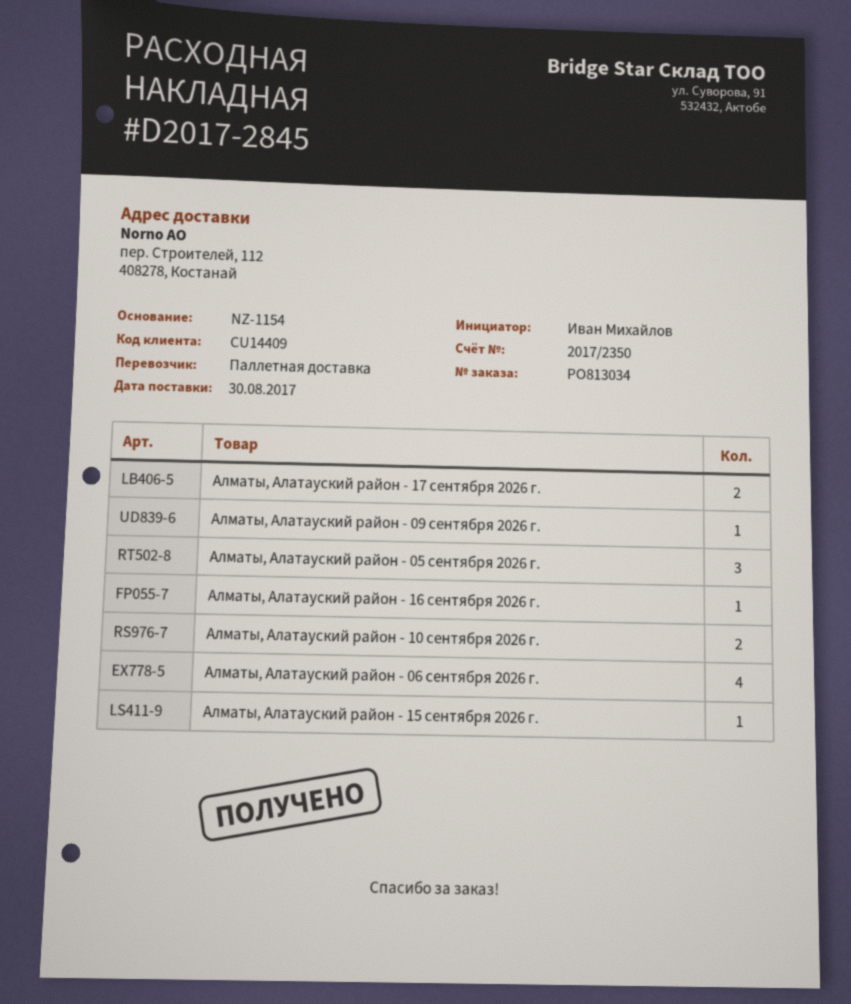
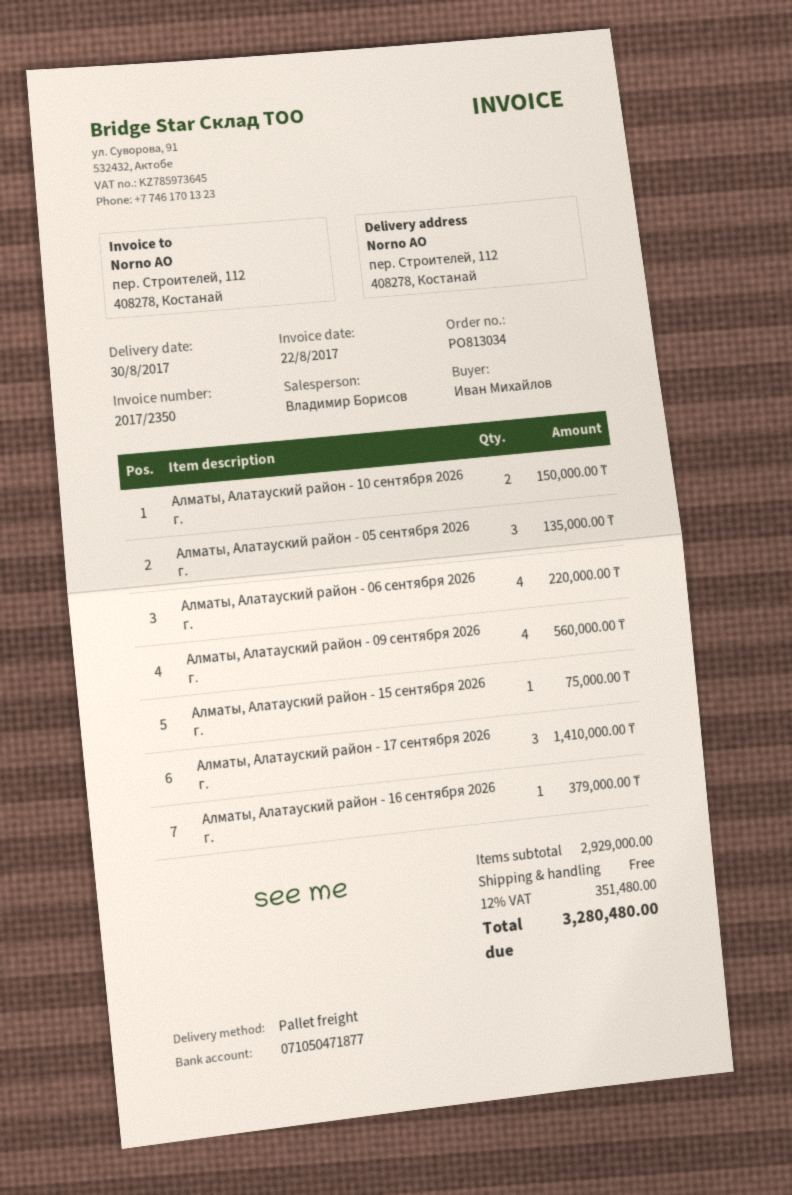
Алматы, Алатауский район - 17 сентября 2026 г.: 2 -> 3
Алматы, Алатауский район - 09 сентября 2026 г.: 1 -> 4

